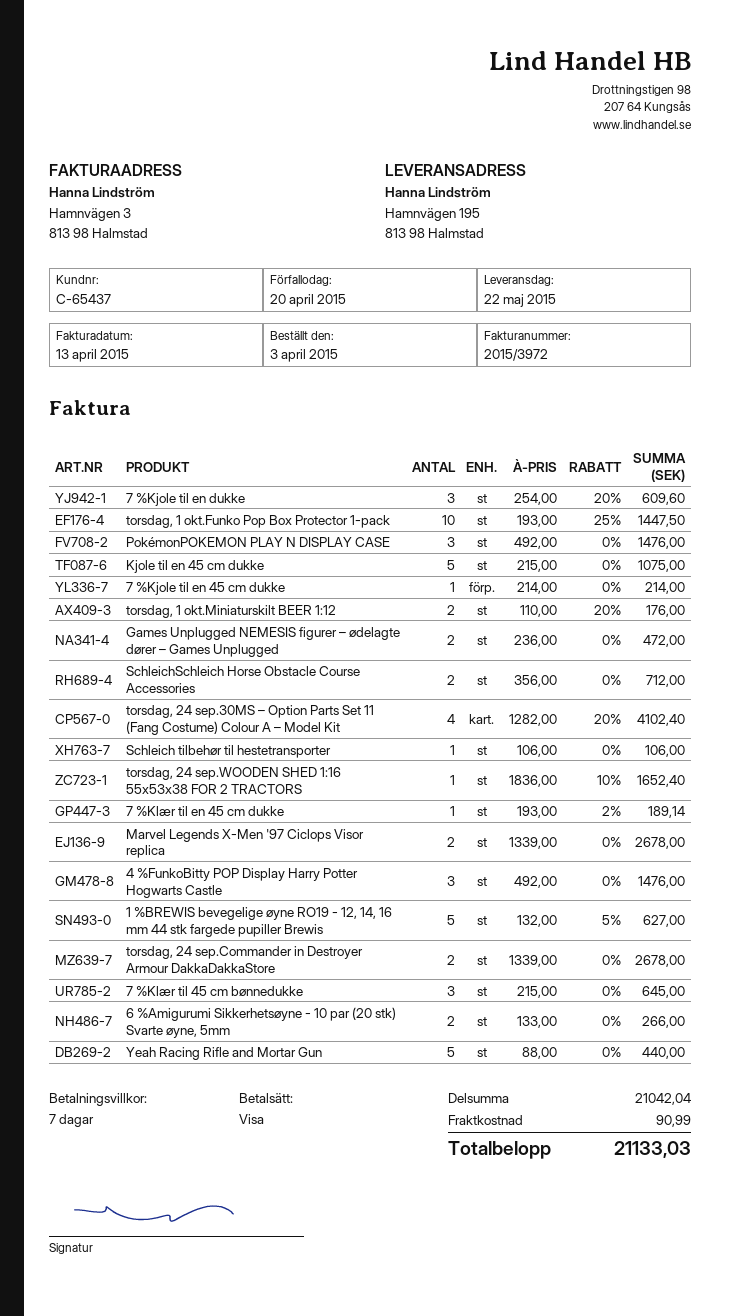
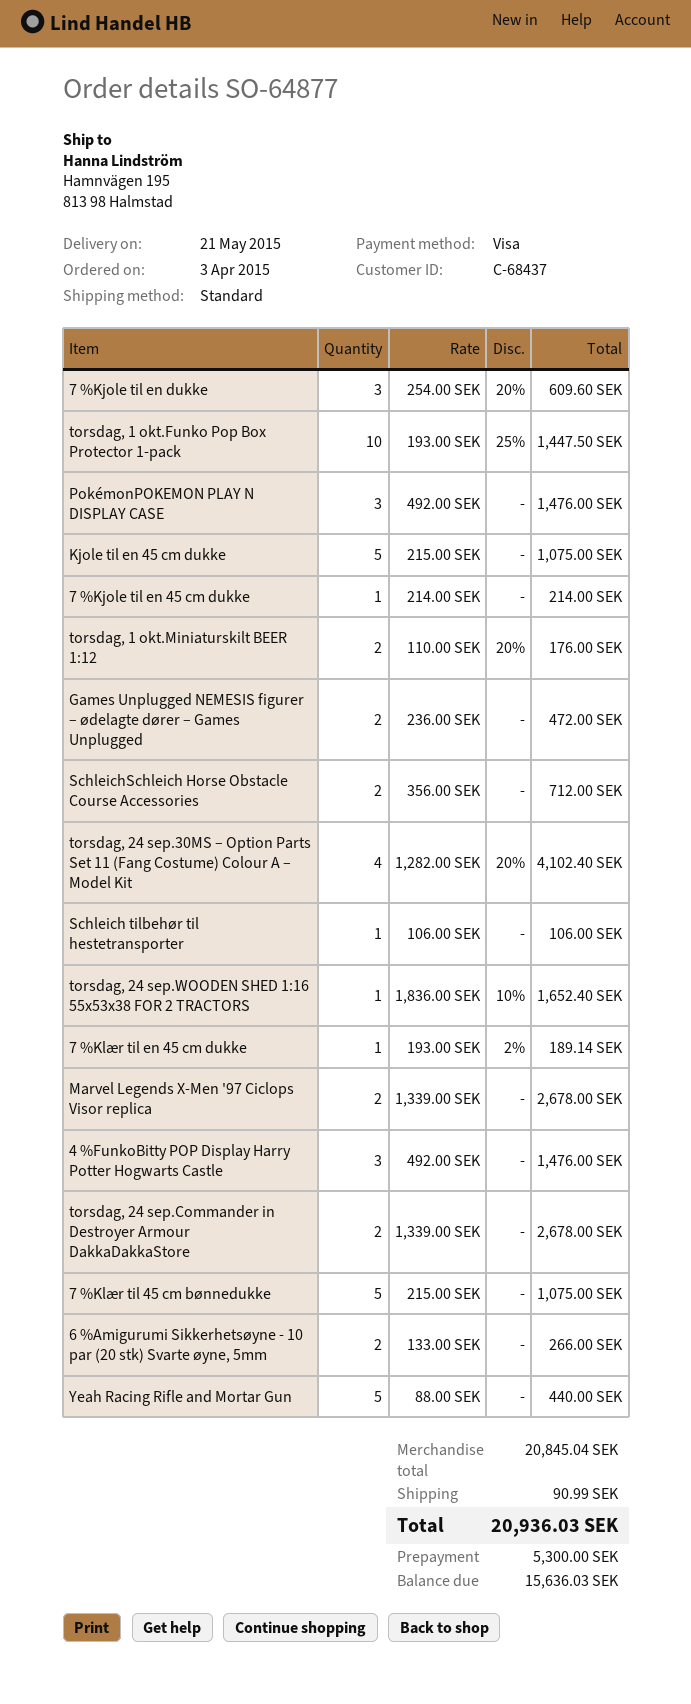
delivery date: 2015-05-22 -> 2015-05-21
customer number: C-65437 -> C-68437
1 %BREWIS bevegelige øyne RO19 - 12, 14, 16 mm 44 stk fargede pupiller Brewis: 5 x 132.00 - 5% = 627.00 -> none
7 %Klær til 45 cm bønnedukke: 3 x 215.00 = 645.00 -> 5 x 215.00 = 1075.00
subtotal: 21042.04 -> 20845.04
total: 21133.03 -> 20936.03

